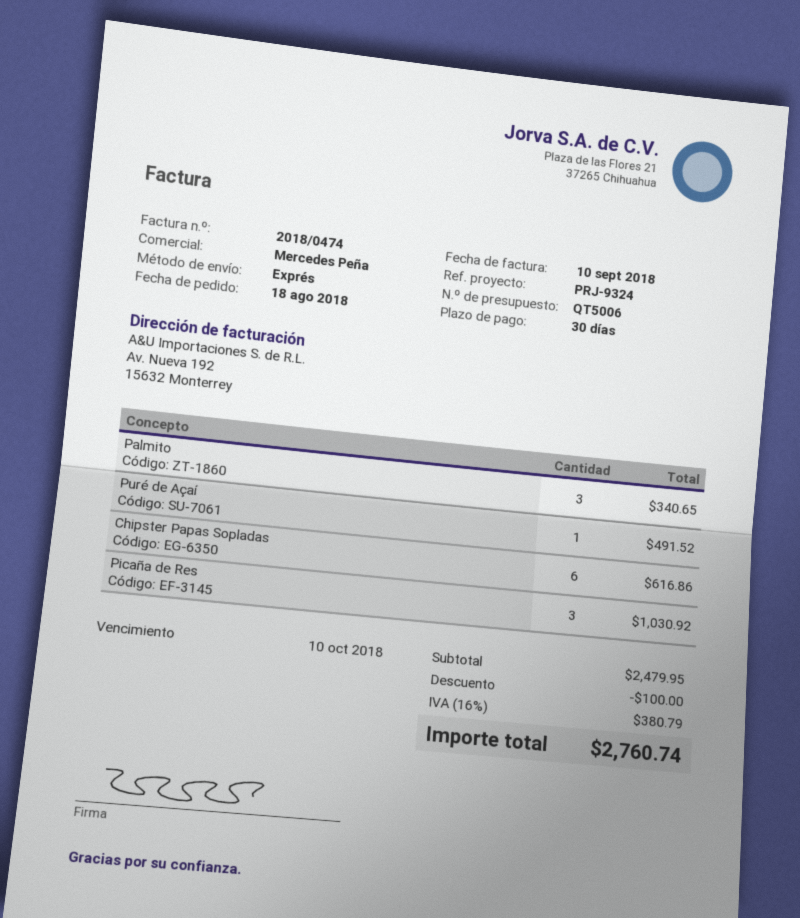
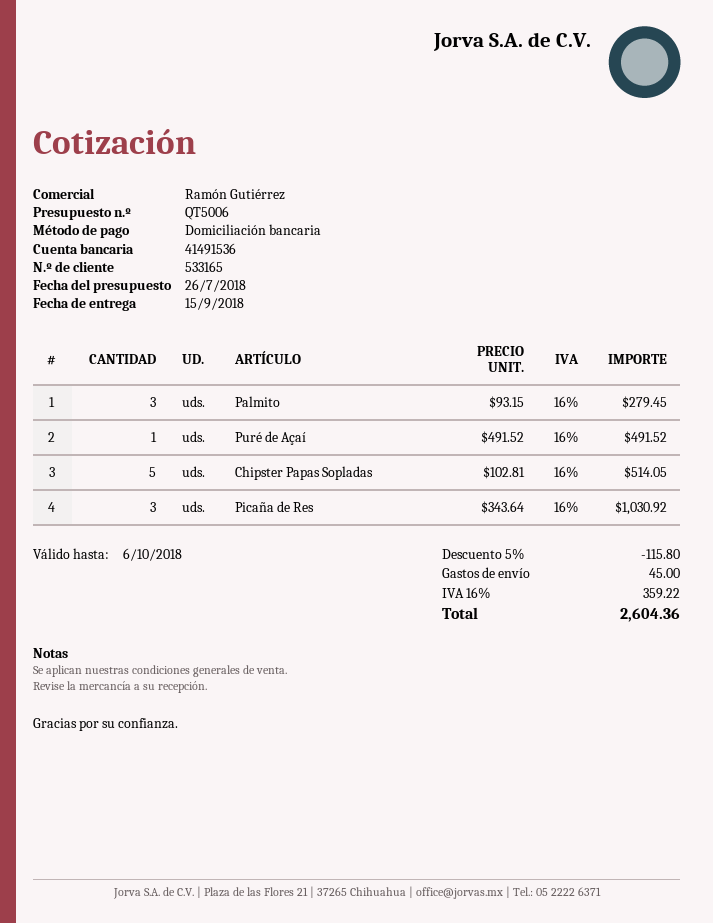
sales rep: Mercedes Peña -> Ramón Gutiérrez
Palmito: 3 for 340.65 -> 3 for 279.45
Chipster Papas Sopladas: 6 for 616.86 -> 5 for 514.05
discount: 100.00 -> 115.80
shipping: none -> 45.00
tax: 16% = 380.79 -> 16% = 359.22
total: 2760.74 -> 2604.36

